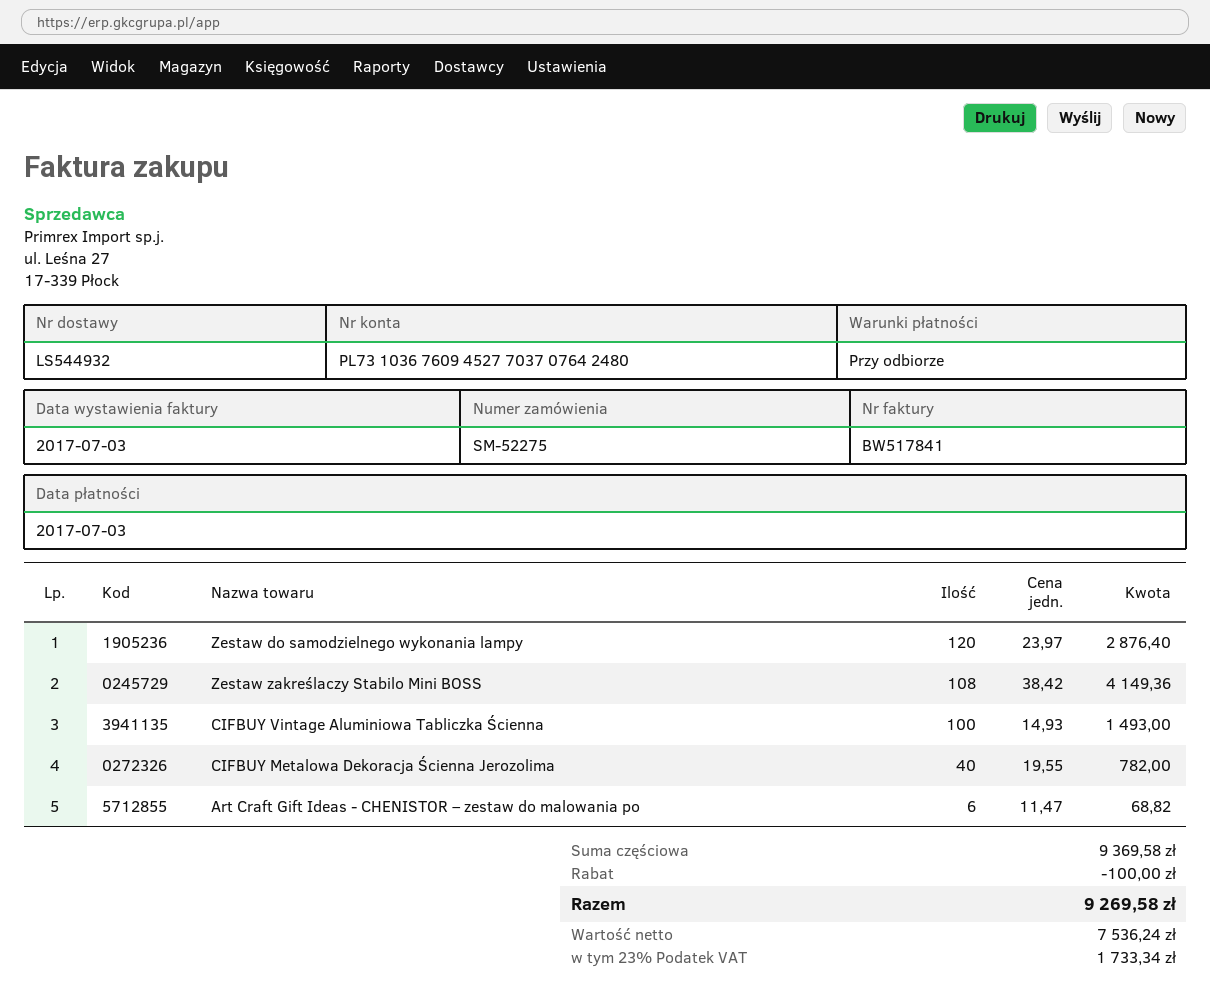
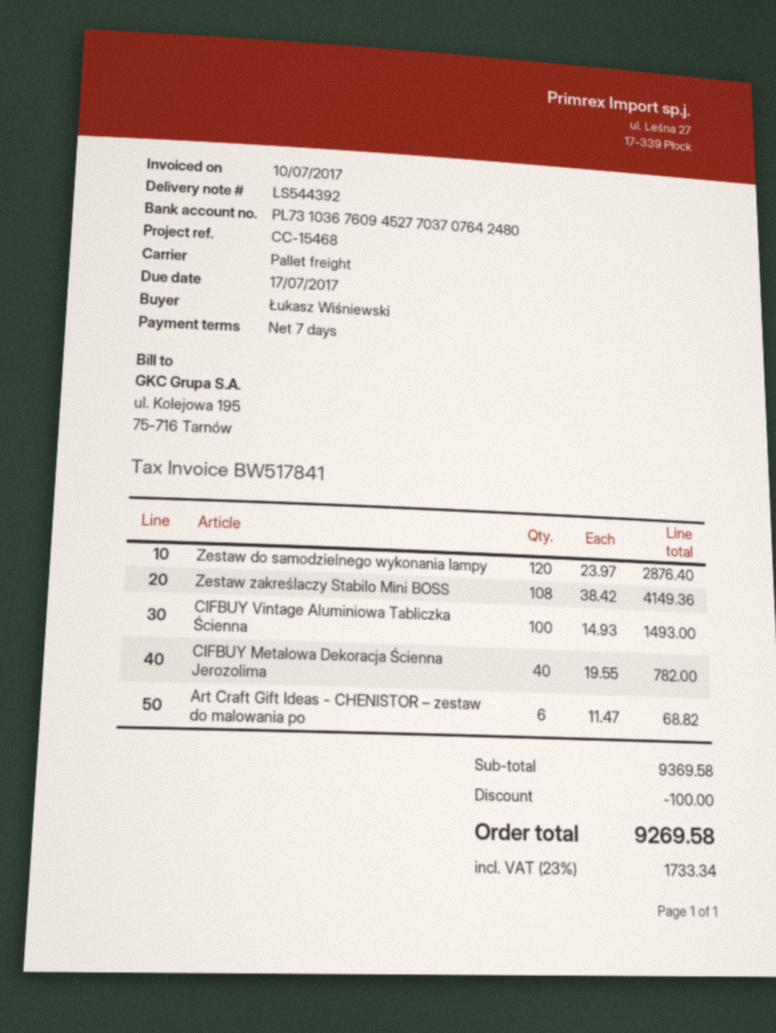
delivery note number: LS544932 -> LS544392
invoice date: 2017-07-03 -> 2017-07-10
payment terms: on receipt -> 7 days
due date: 2017-07-03 -> 2017-07-17

